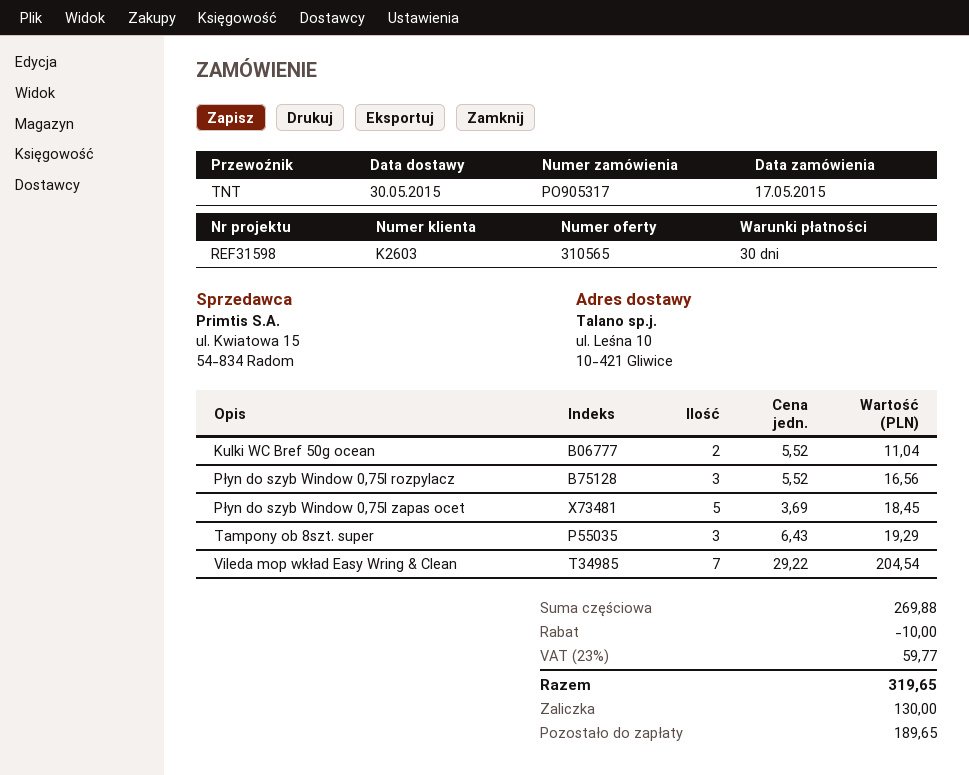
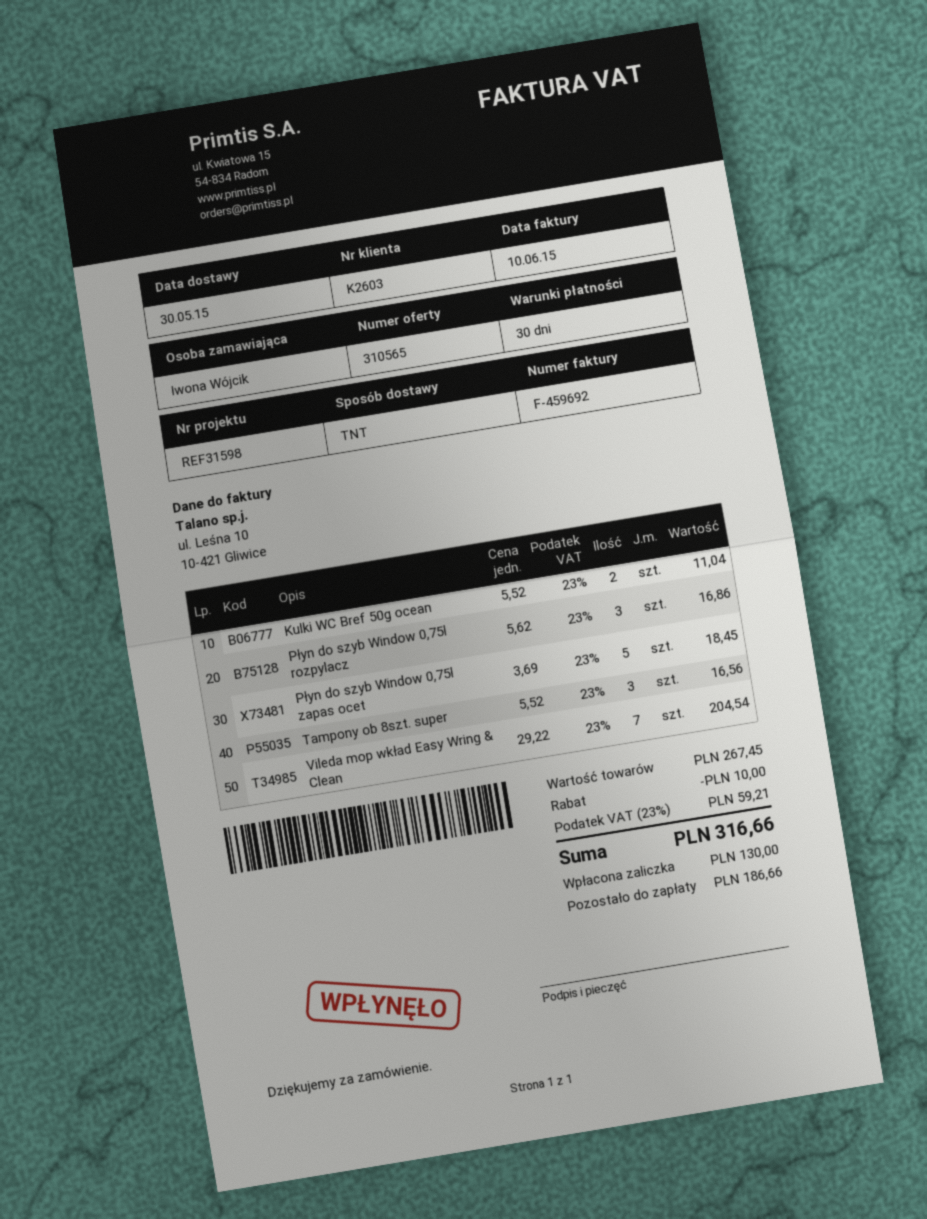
Płyn do szyb Window 0,75l rozpylacz: 3 x 5.52 = 16.56 -> 3 x 5.62 = 16.86
Tampony ob 8szt. super: 3 x 6.43 = 19.29 -> 3 x 5.52 = 16.56
subtotal: 269.88 -> 267.45
tax: 23% = 59.77 -> 23% = 59.21
total: 319.65 -> 316.66
balance: 189.65 -> 186.66

